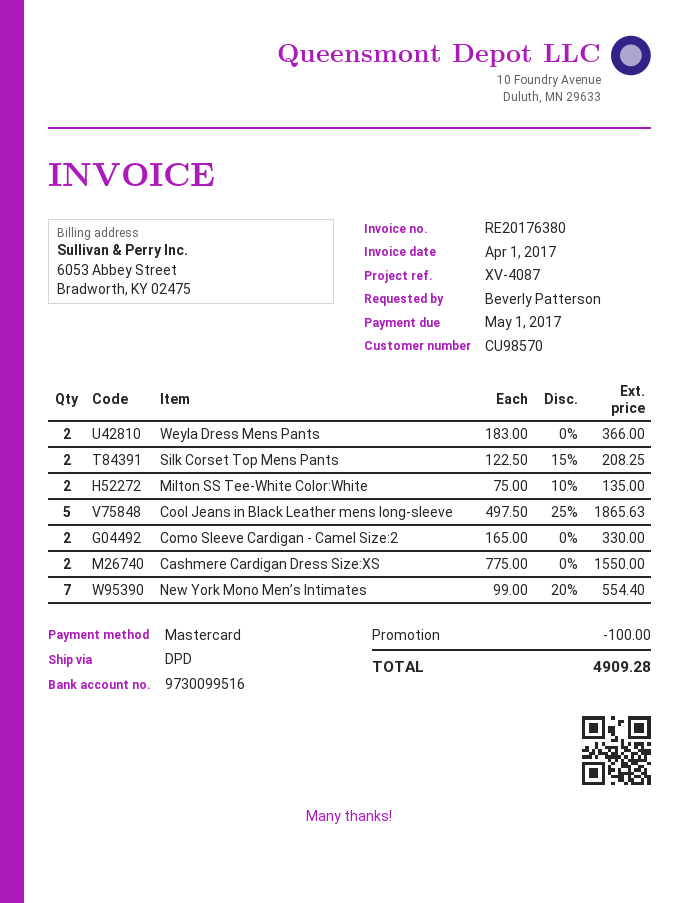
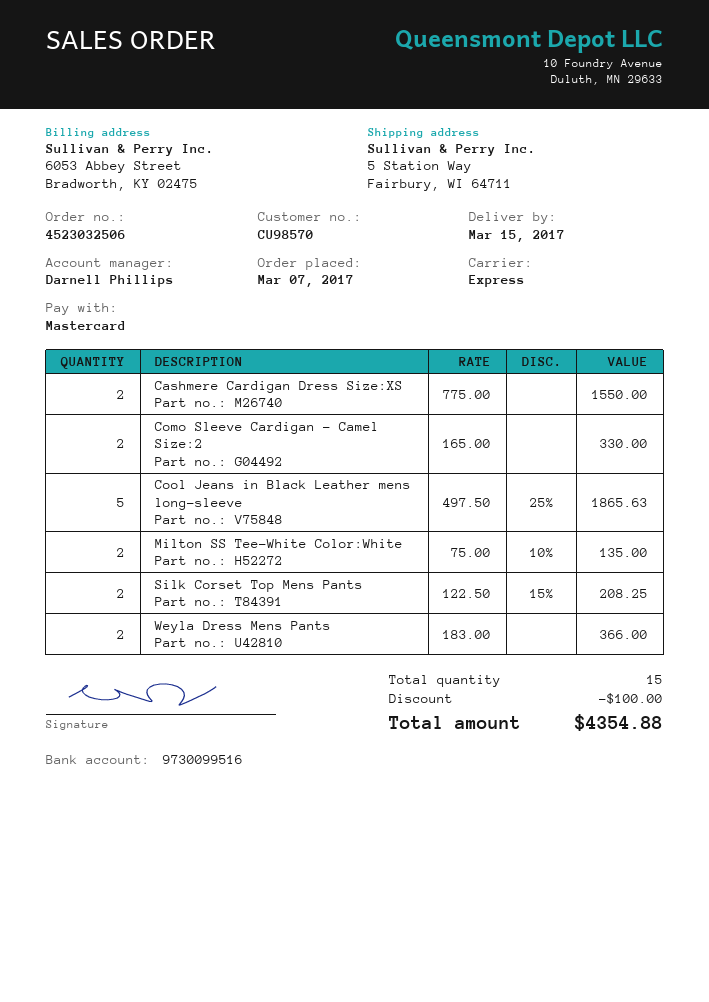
shipping method: DPD -> express
New York Mono Men’s Intimates: 7 x 99.00 - 20% = 554.40 -> none
total: 4909.28 -> 4354.88

